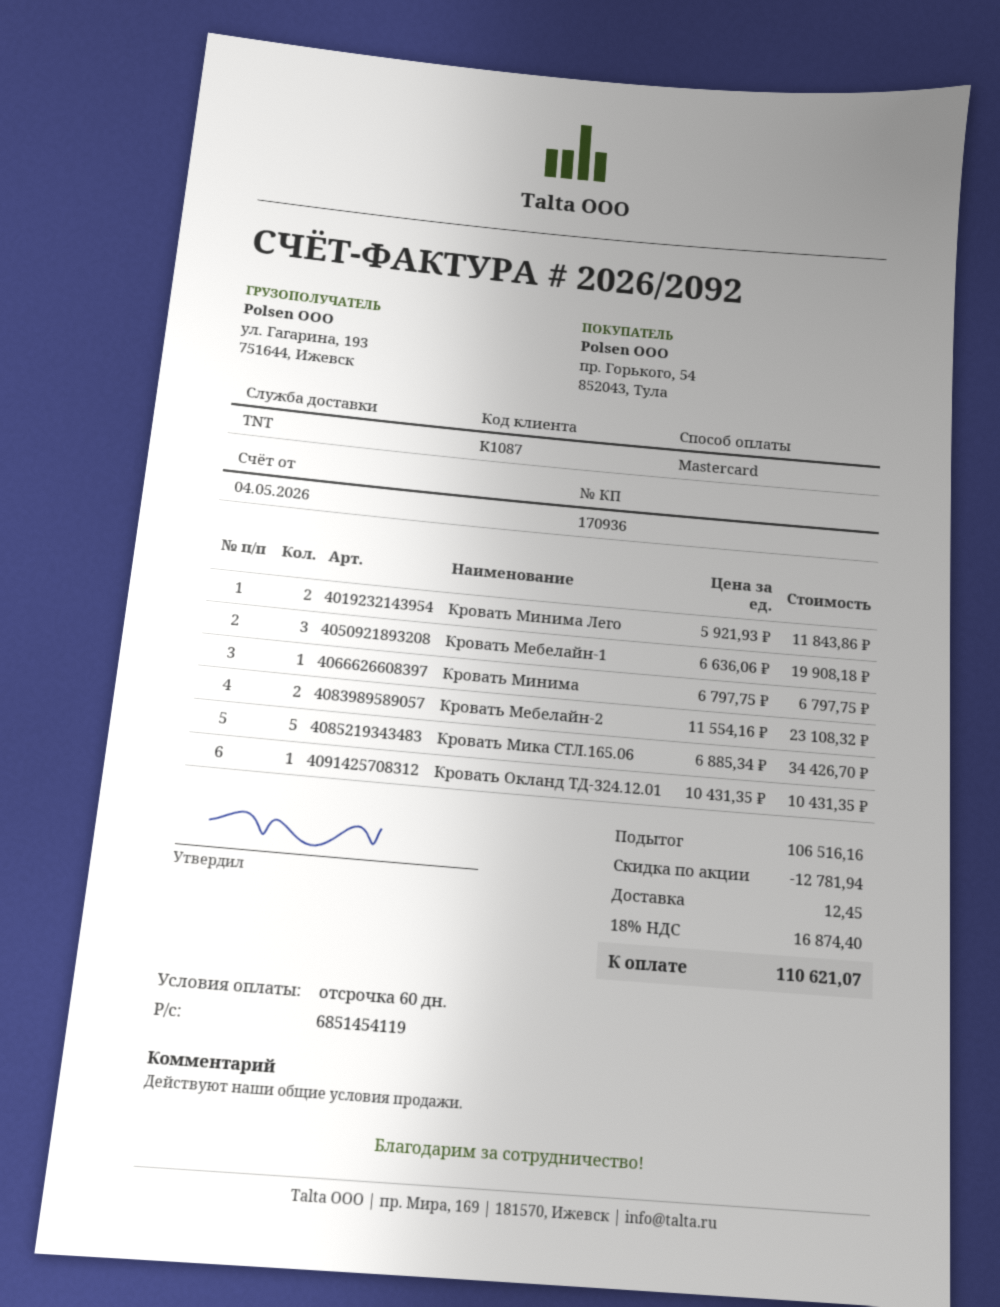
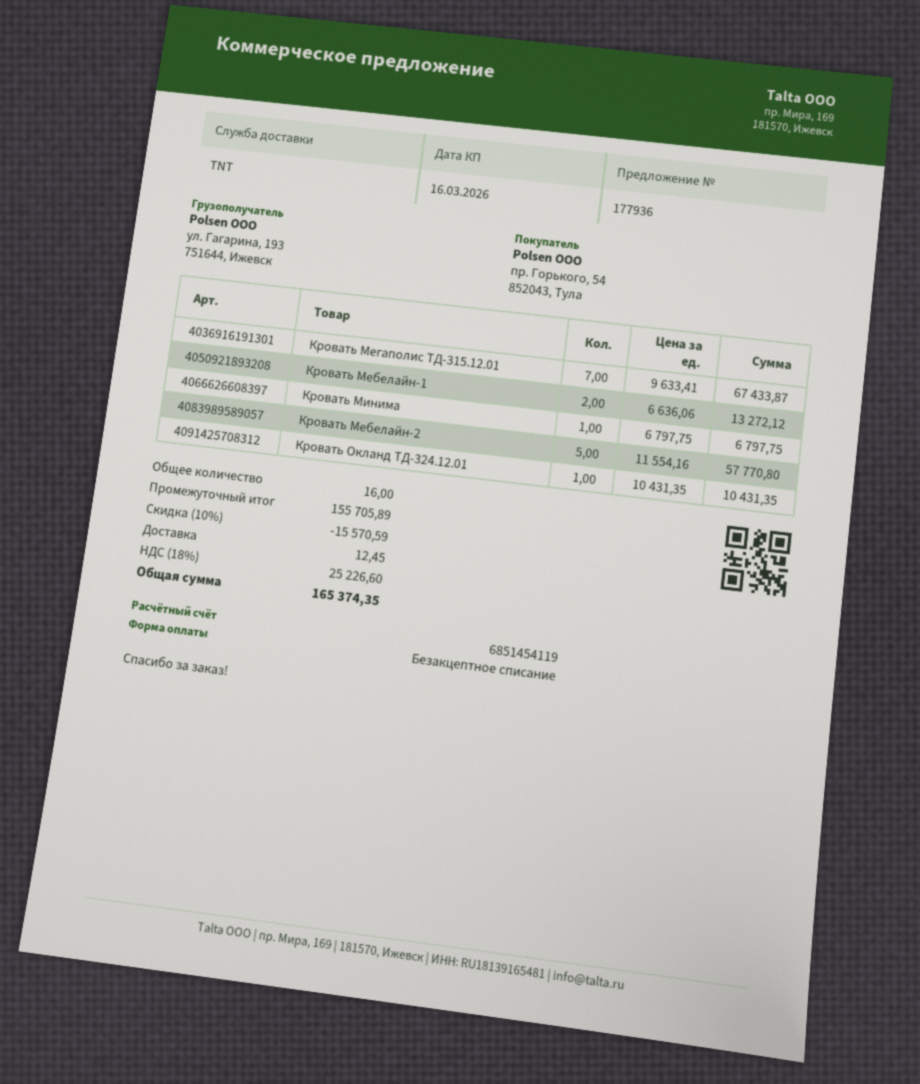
quote number: 170936 -> 177936
payment method: Mastercard -> direct debit
Кровать Минима Лего: 2 x 5921.93 = 11843.86 -> none
Кровать Мебелайн-1: 3 x 6636.06 = 19908.18 -> 2 x 6636.06 = 13272.12
Кровать Мебелайн-2: 2 x 11554.16 = 23108.32 -> 5 x 11554.16 = 57770.80
Кровать Мика СТЛ.165.06: 5 x 6885.34 = 34426.70 -> none
Кровать Мегаполис ТД-315.12.01: none -> 7 x 9633.41 = 67433.87
subtotal: 106516.16 -> 155705.89
discount: 12781.94 -> 15570.59
tax: 18% = 16874.40 -> 18% = 25226.60
total: 110621.07 -> 165374.35

